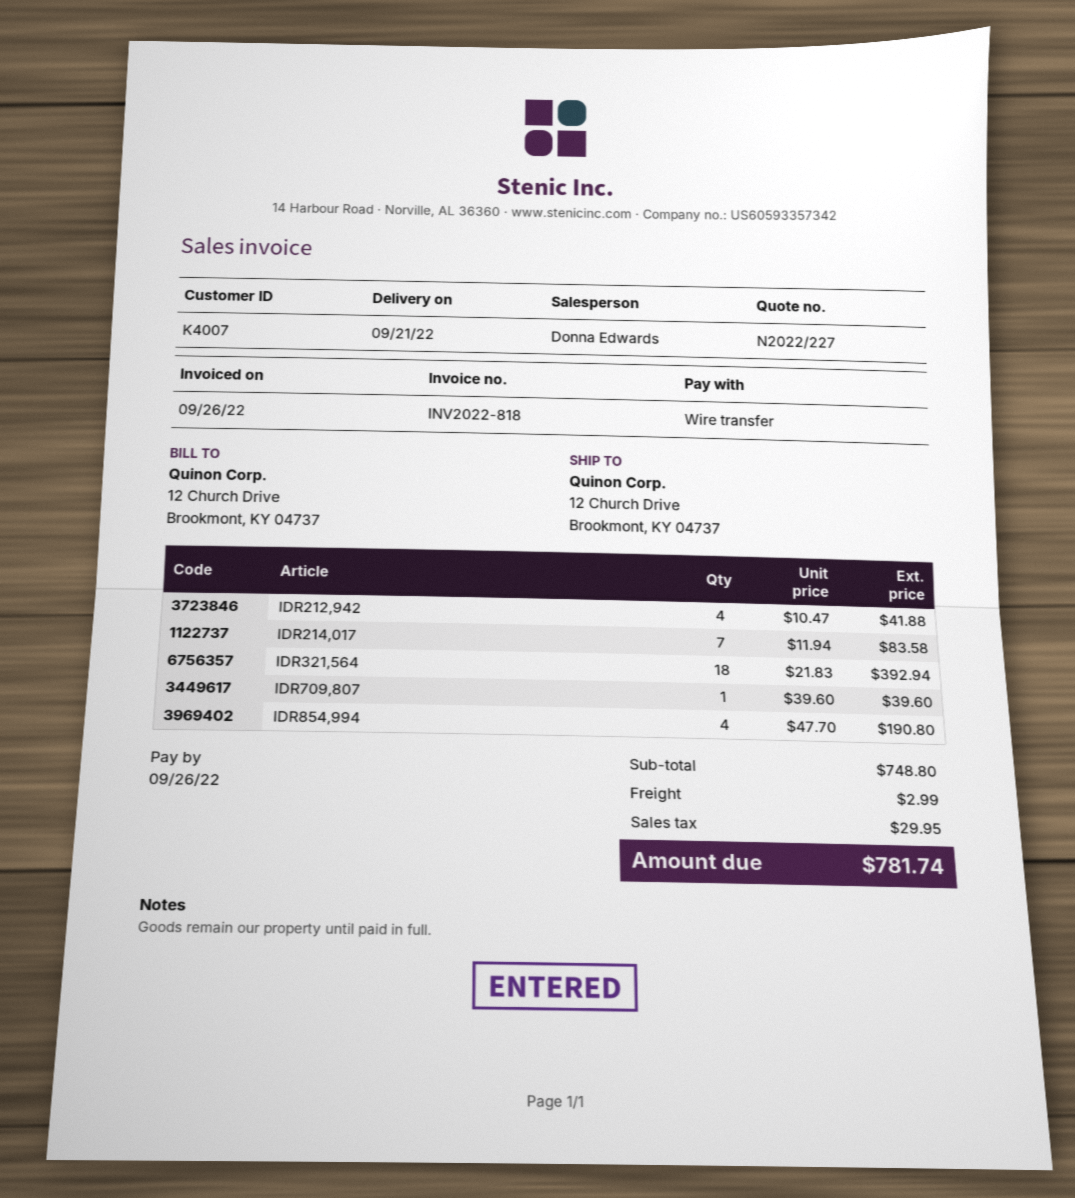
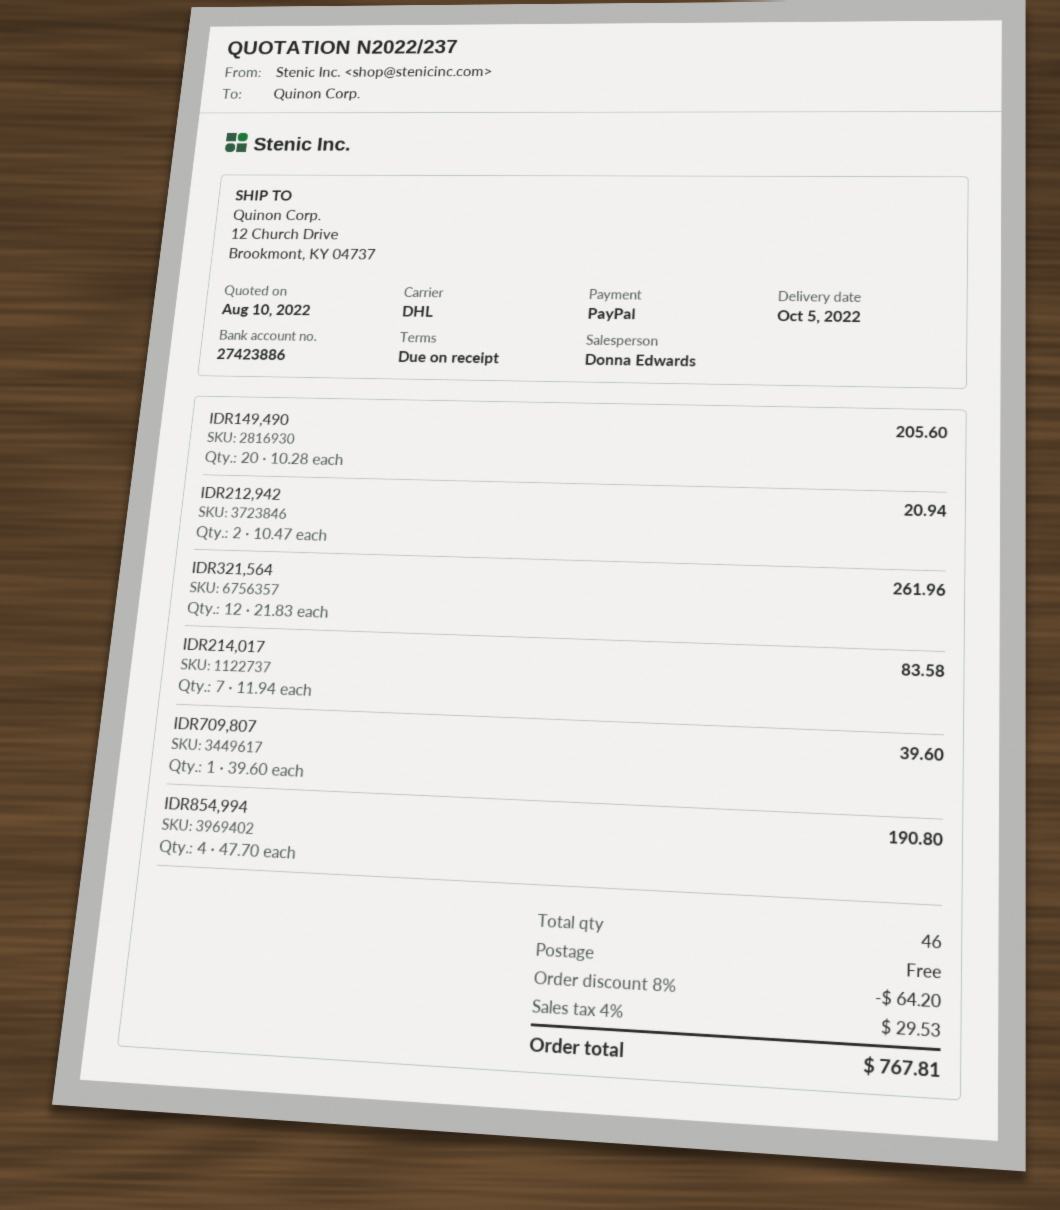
quote number: N2022/227 -> N2022/237
delivery date: 2022-09-21 -> 2022-10-05
payment method: bank transfer -> PayPal
IDR212,942: 4 x 10.47 = 41.88 -> 2 x 10.47 = 20.94
IDR321,564: 18 x 21.83 = 392.94 -> 12 x 21.83 = 261.96
IDR149,490: none -> 20 x 10.28 = 205.60
discount: none -> 8% = 64.20
shipping: 2.99 -> 0.00
tax: 29.95 -> 29.53
total: 781.74 -> 767.81

